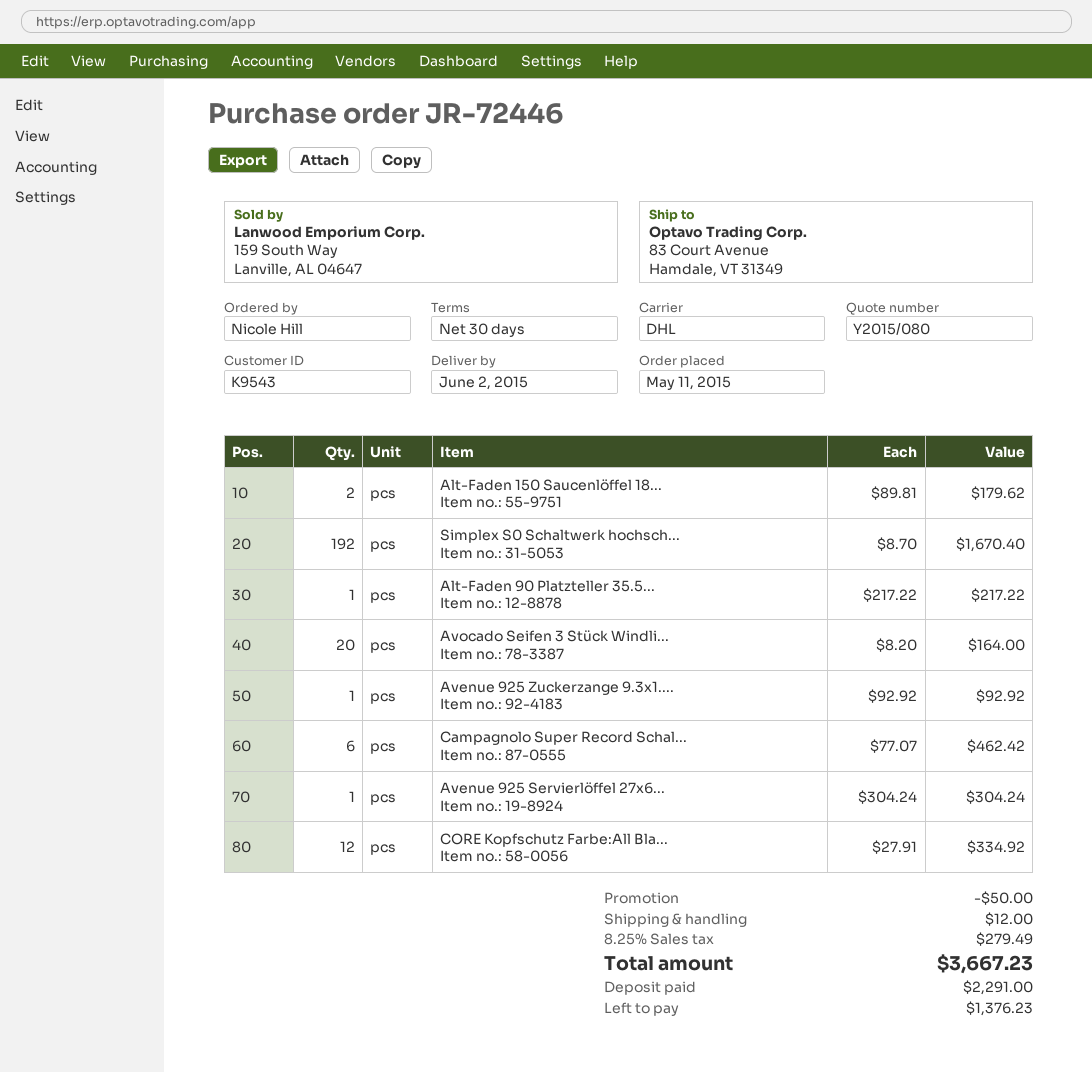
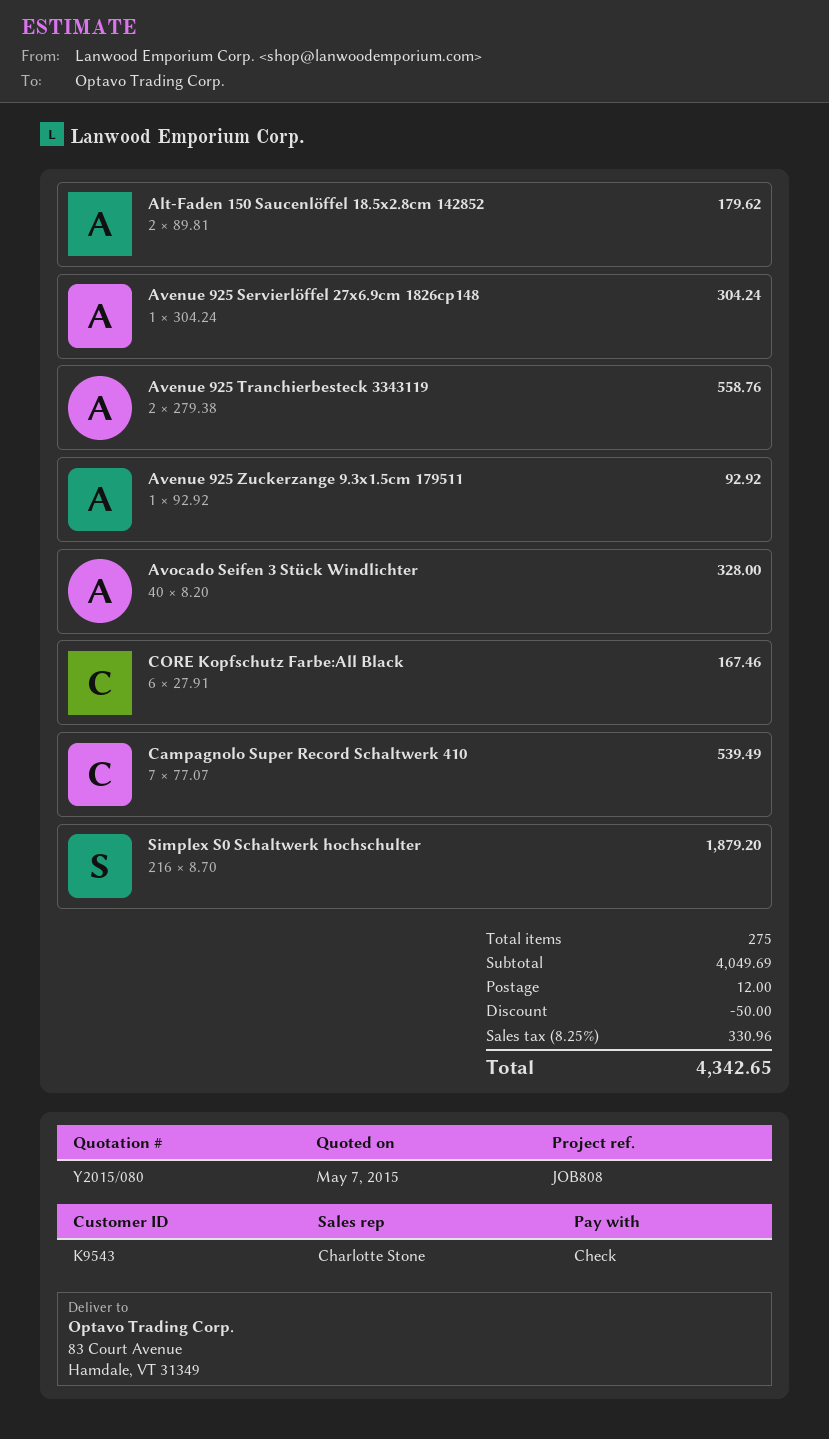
Simplex S0 Schaltwerk hochsch...: 192 x 8.70 = 1670.40 -> 216 x 8.70 = 1879.20
Alt-Faden 90 Platzteller 35.5...: 1 x 217.22 = 217.22 -> none
Avocado Seifen 3 Stück Windli...: 20 x 8.20 = 164.00 -> 40 x 8.20 = 328.00
Campagnolo Super Record Schal...: 6 x 77.07 = 462.42 -> 7 x 77.07 = 539.49
CORE Kopfschutz Farbe:All Bla...: 12 x 27.91 = 334.92 -> 6 x 27.91 = 167.46
Avenue 925 Tranchierbesteck 3343119: none -> 2 x 279.38 = 558.76
tax: 8.25% = 279.49 -> 8.25% = 330.96
total: 3667.23 -> 4342.65

